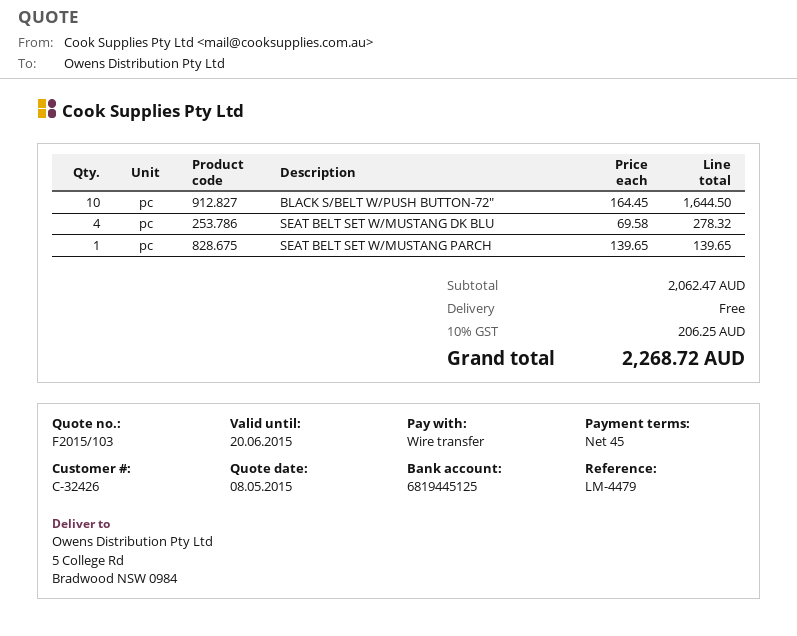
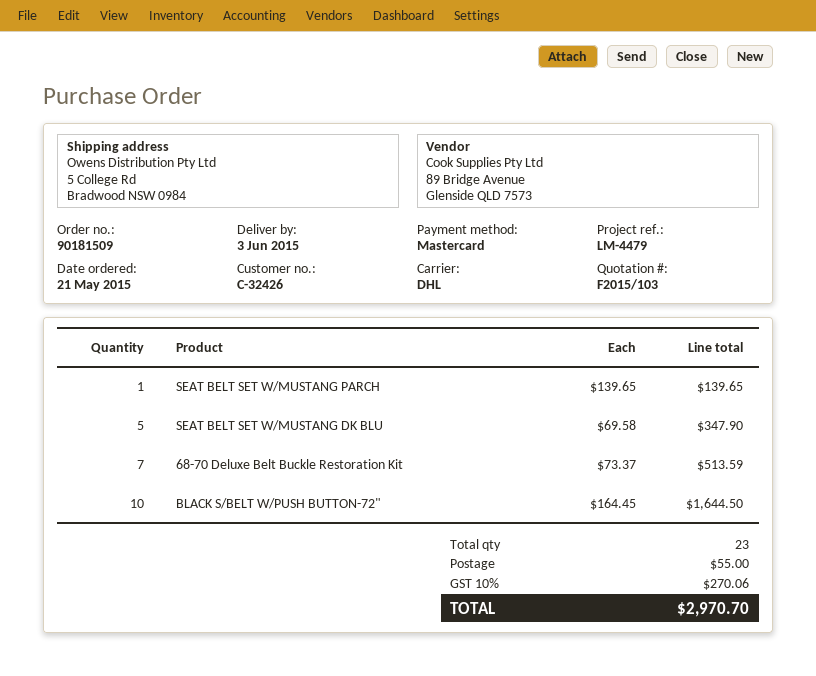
payment method: bank transfer -> Mastercard
SEAT BELT SET W/MUSTANG DK BLU: 4 x 69.58 = 278.32 -> 5 x 69.58 = 347.90
68-70 Deluxe Belt Buckle Restoration Kit: none -> 7 x 73.37 = 513.59
shipping: 0.00 -> 55.00
tax: 10% = 206.25 -> 10% = 270.06
total: 2268.72 -> 2970.70

